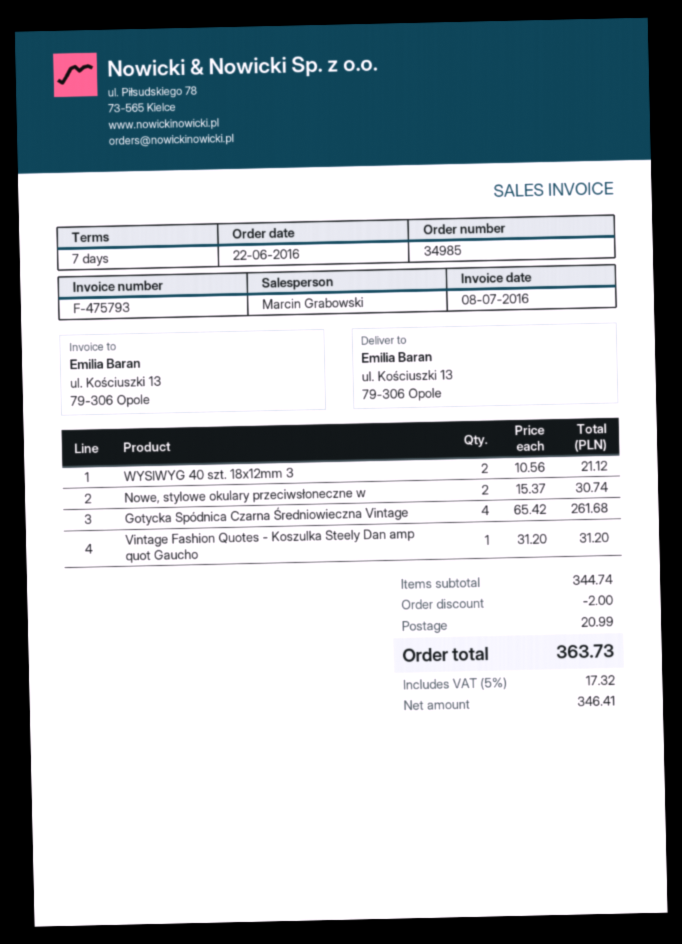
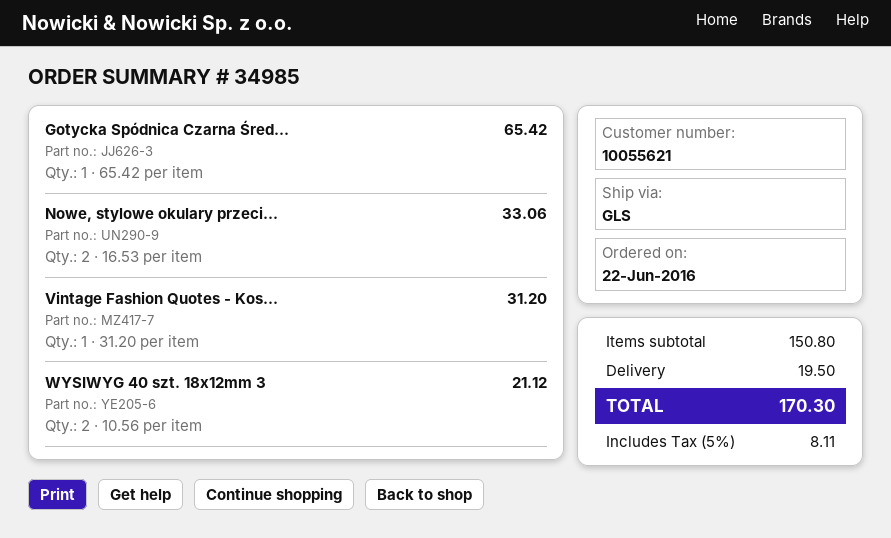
Nowe, stylowe okulary przeciwsłoneczne w: 2 x 15.37 = 30.74 -> 2 x 16.53 = 33.06
Gotycka Spódnica Czarna Średniowieczna Vintage: 4 x 65.42 = 261.68 -> 1 x 65.42 = 65.42
subtotal: 344.74 -> 150.80
discount: 2.00 -> none
shipping: 20.99 -> 19.50
tax: 5% = 17.32 -> 5% = 8.11
total: 363.73 -> 170.30

